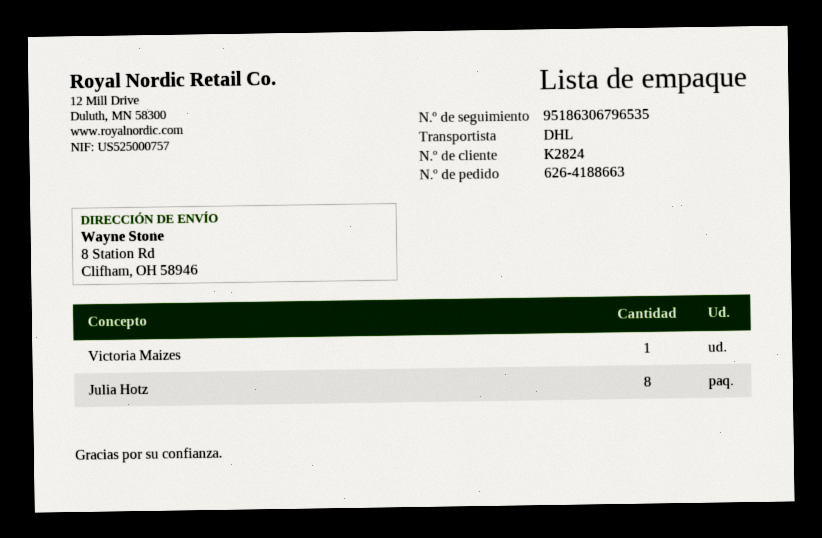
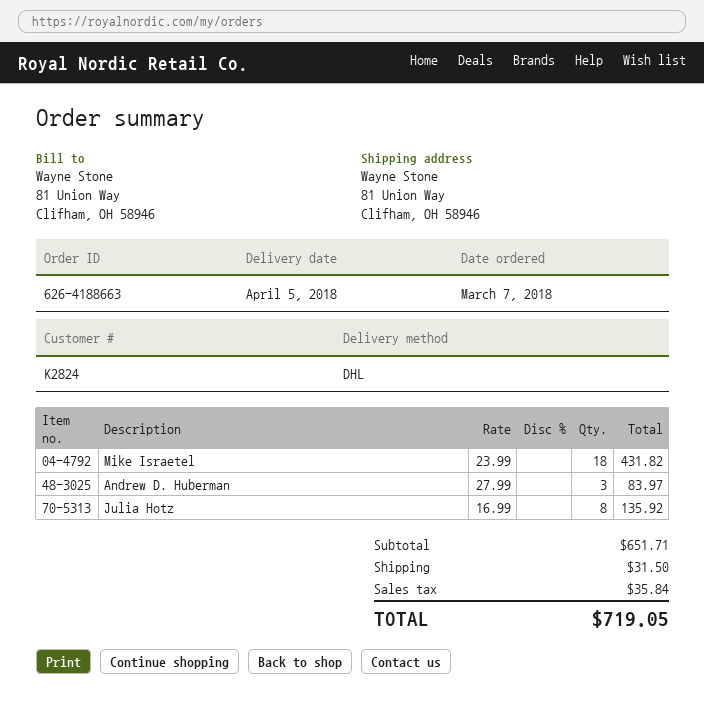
ship to: 8 Station Rd, Clifham, OH 58946 -> 81 Union Way, Clifham, OH 58946
Victoria Maizes: 1 -> none
Mike Israetel: none -> 18
Andrew D. Huberman: none -> 3

